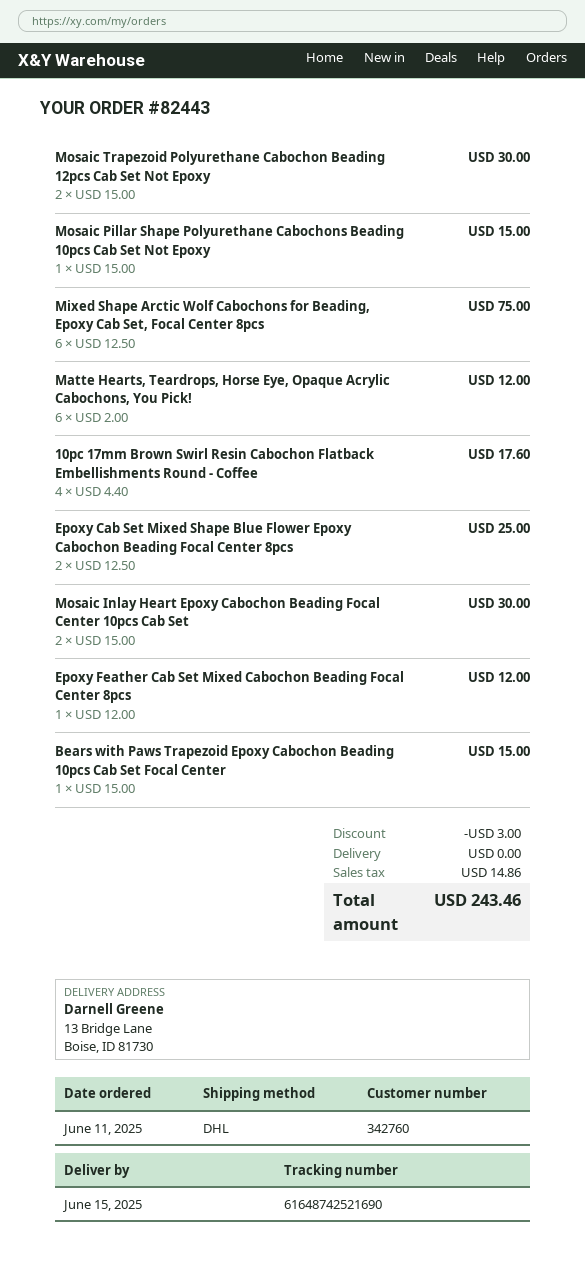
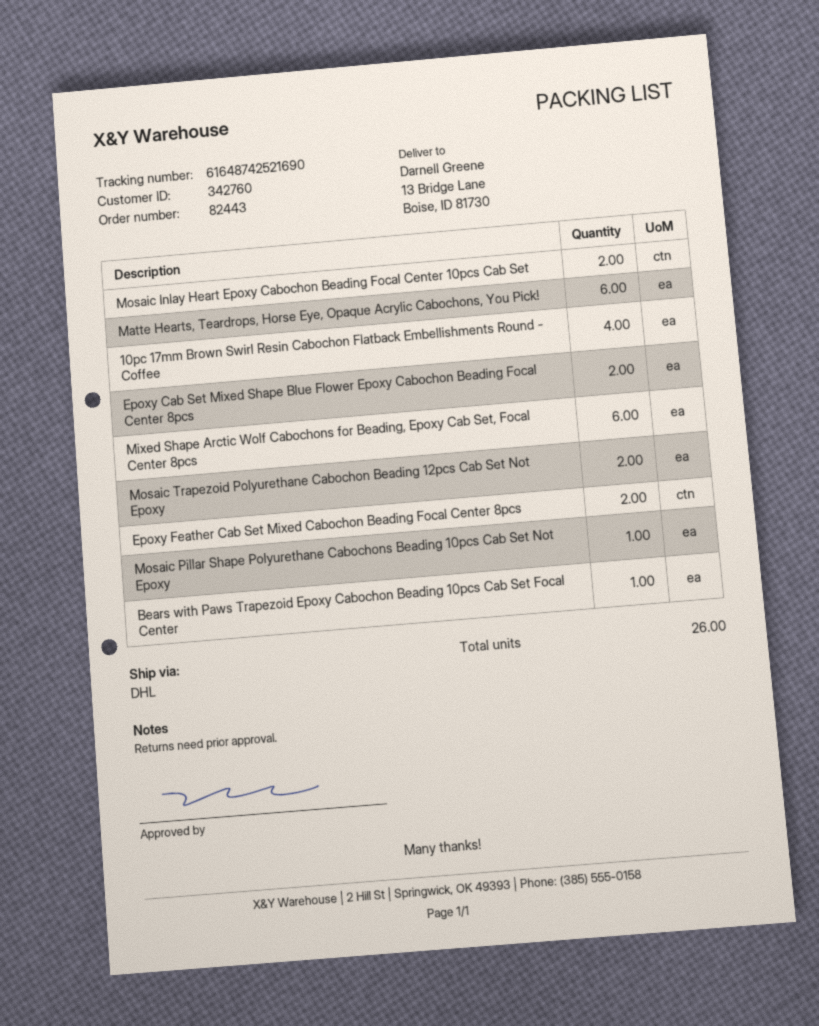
Epoxy Feather Cab Set Mixed Cabochon Beading Focal Center 8pcs: 1 -> 2

